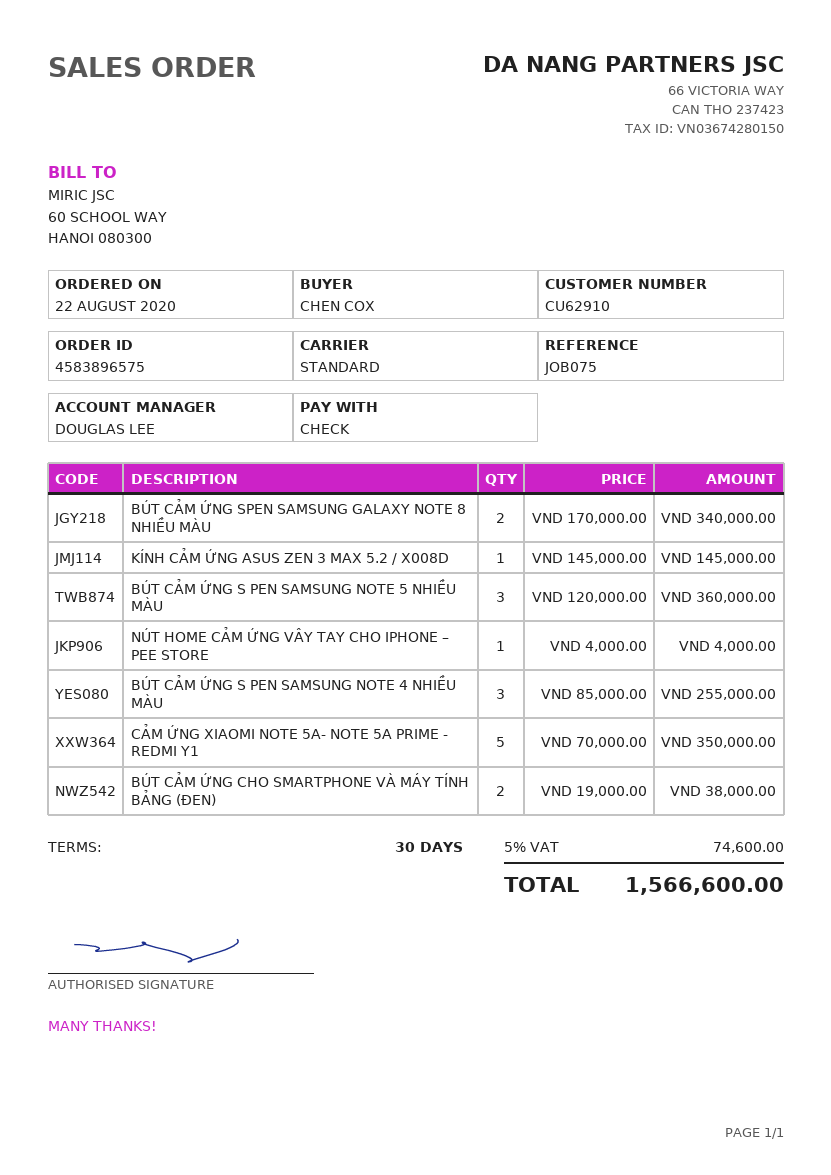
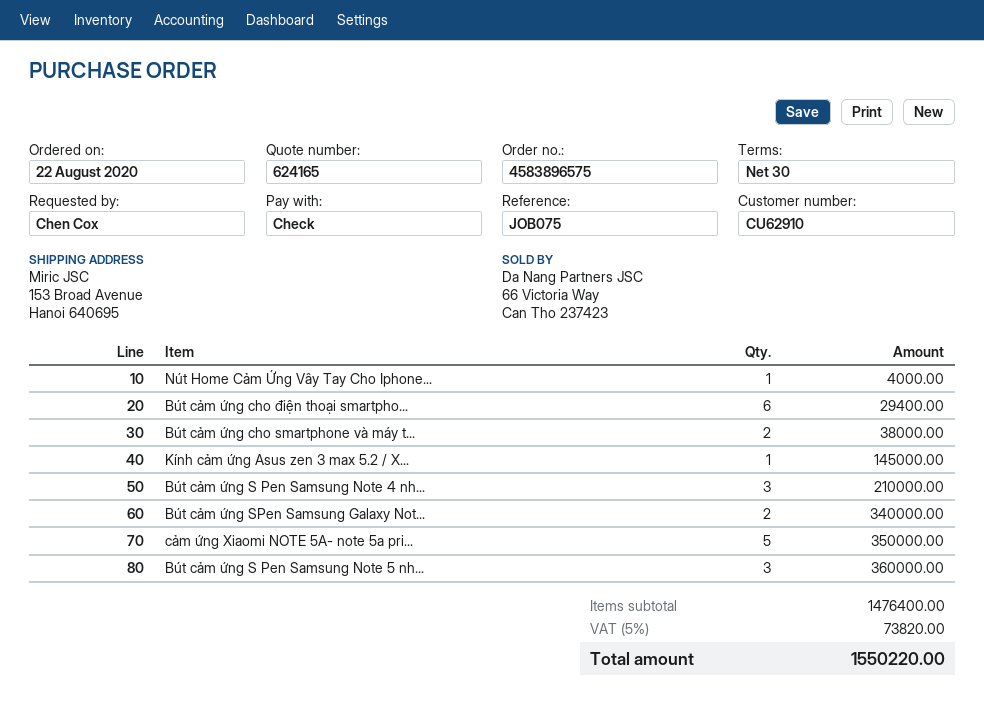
BÚT CẢM ỨNG S PEN SAMSUNG NOTE 4 NHIỀU MÀU: 3 for 255000.00 -> 3 for 210000.00
Bút cảm ứng cho điện thoại smartpho...: none -> 6 for 29400.00
tax: 5% = 74600.00 -> 5% = 73820.00
total: 1566600.00 -> 1550220.00

